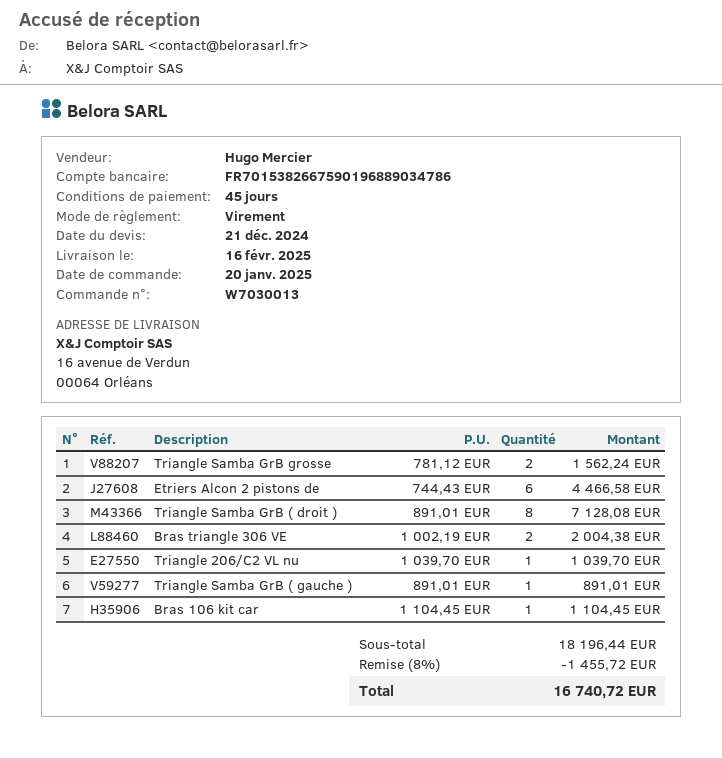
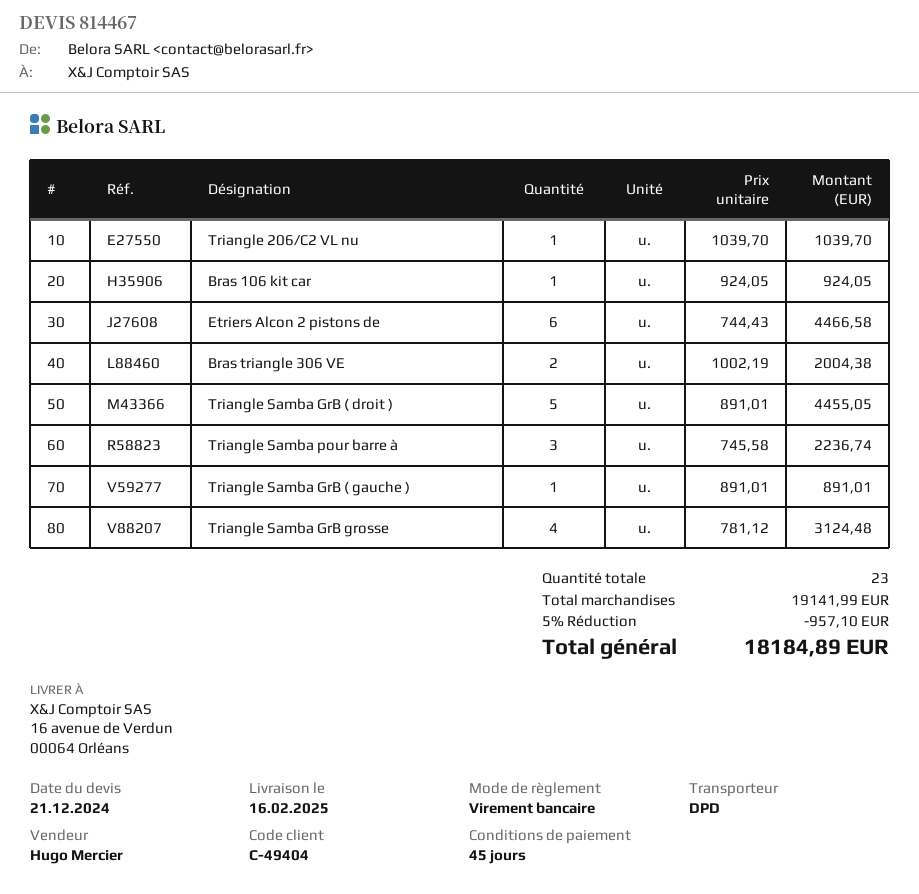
Triangle Samba GrB grosse: 2 x 781.12 = 1562.24 -> 4 x 781.12 = 3124.48
Triangle Samba GrB ( droit ): 8 x 891.01 = 7128.08 -> 5 x 891.01 = 4455.05
Bras 106 kit car: 1 x 1104.45 = 1104.45 -> 1 x 924.05 = 924.05
Triangle Samba pour barre à: none -> 3 x 745.58 = 2236.74
subtotal: 18196.44 -> 19141.99
discount: 8% = 1455.72 -> 5% = 957.10
total: 16740.72 -> 18184.89

